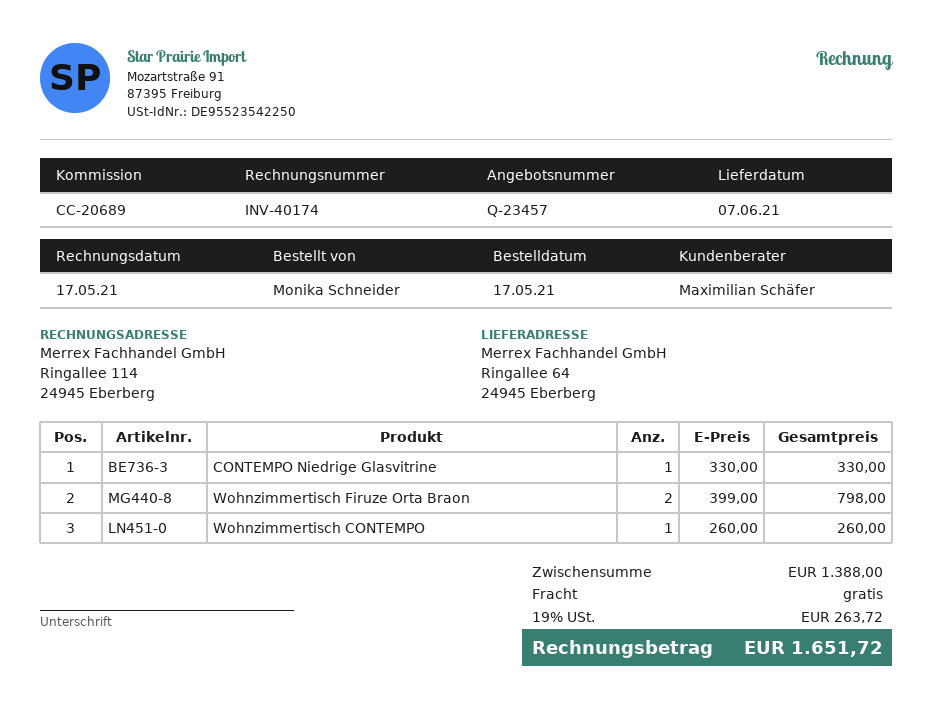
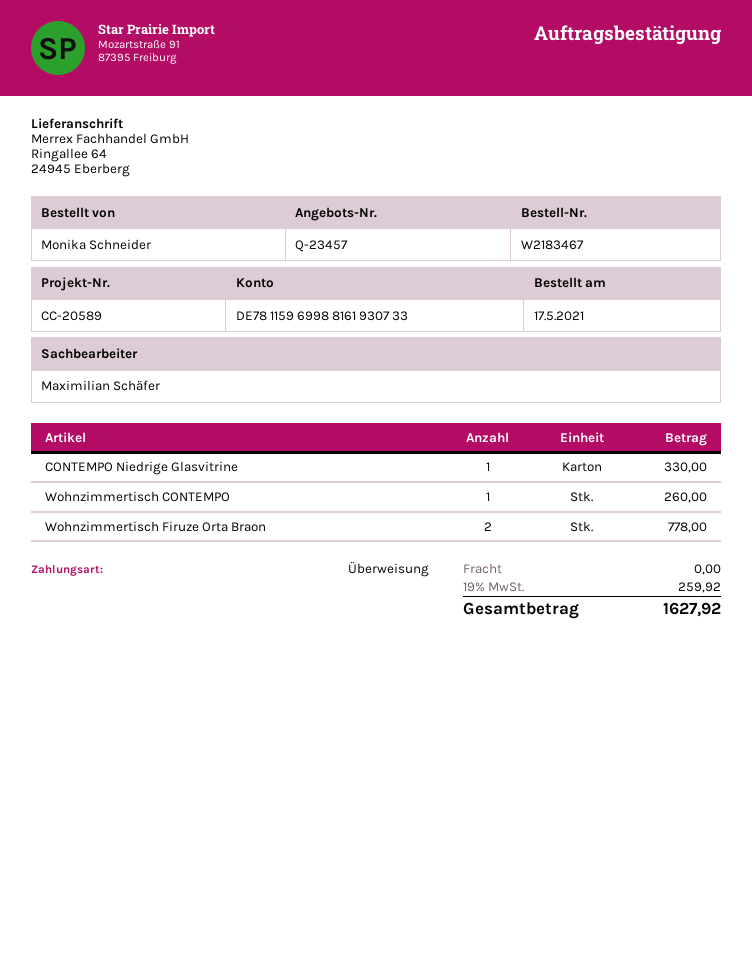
reference: CC-20689 -> CC-20589
Wohnzimmertisch Firuze Orta Braon: 2 for 798.00 -> 2 for 778.00
tax: 19% = 263.72 -> 19% = 259.92
total: 1651.72 -> 1627.92

